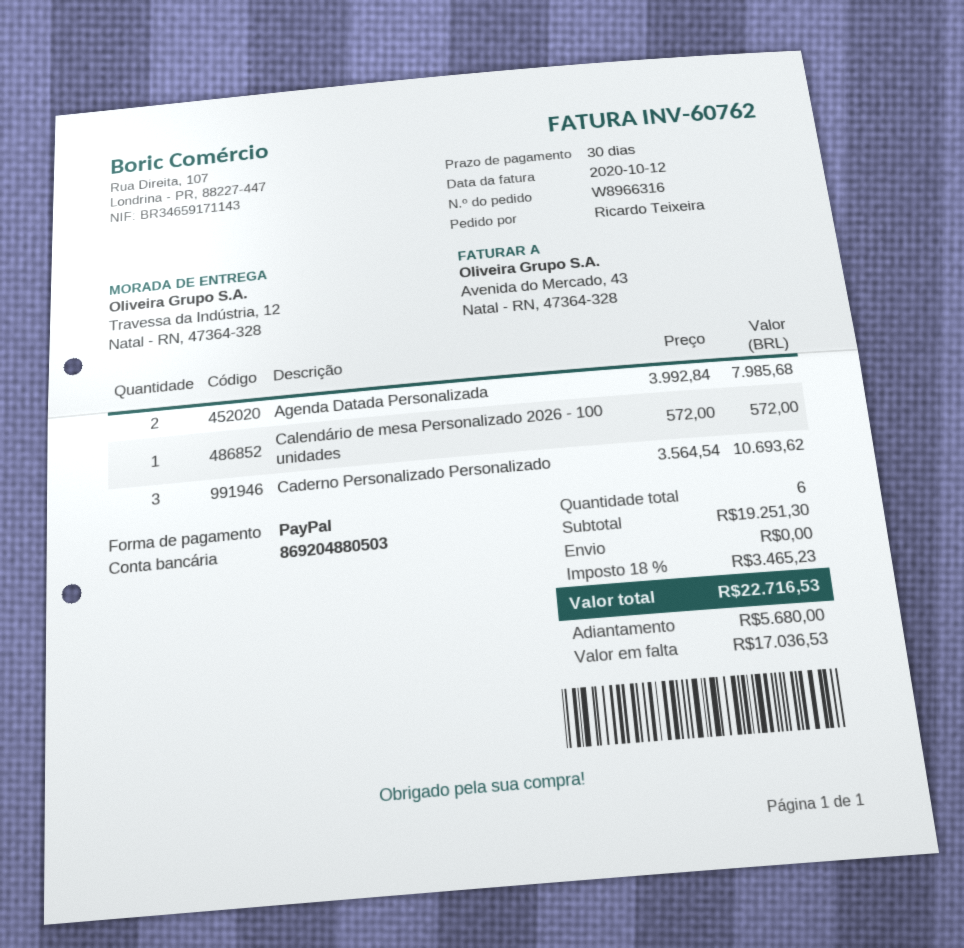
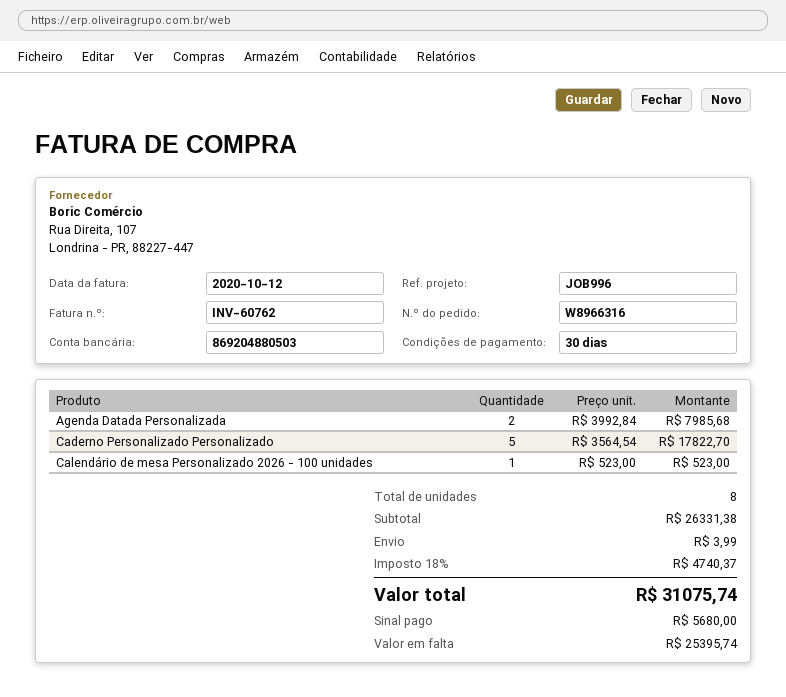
Calendário de mesa Personalizado 2026 - 100 unidades: 1 x 572.00 = 572.00 -> 1 x 523.00 = 523.00
Caderno Personalizado Personalizado: 3 x 3564.54 = 10693.62 -> 5 x 3564.54 = 17822.70
total quantity: 6 -> 8
subtotal: 19251.30 -> 26331.38
shipping: 0.00 -> 3.99
tax: 18% = 3465.23 -> 18% = 4740.37
total: 22716.53 -> 31075.74
balance: 17036.53 -> 25395.74

